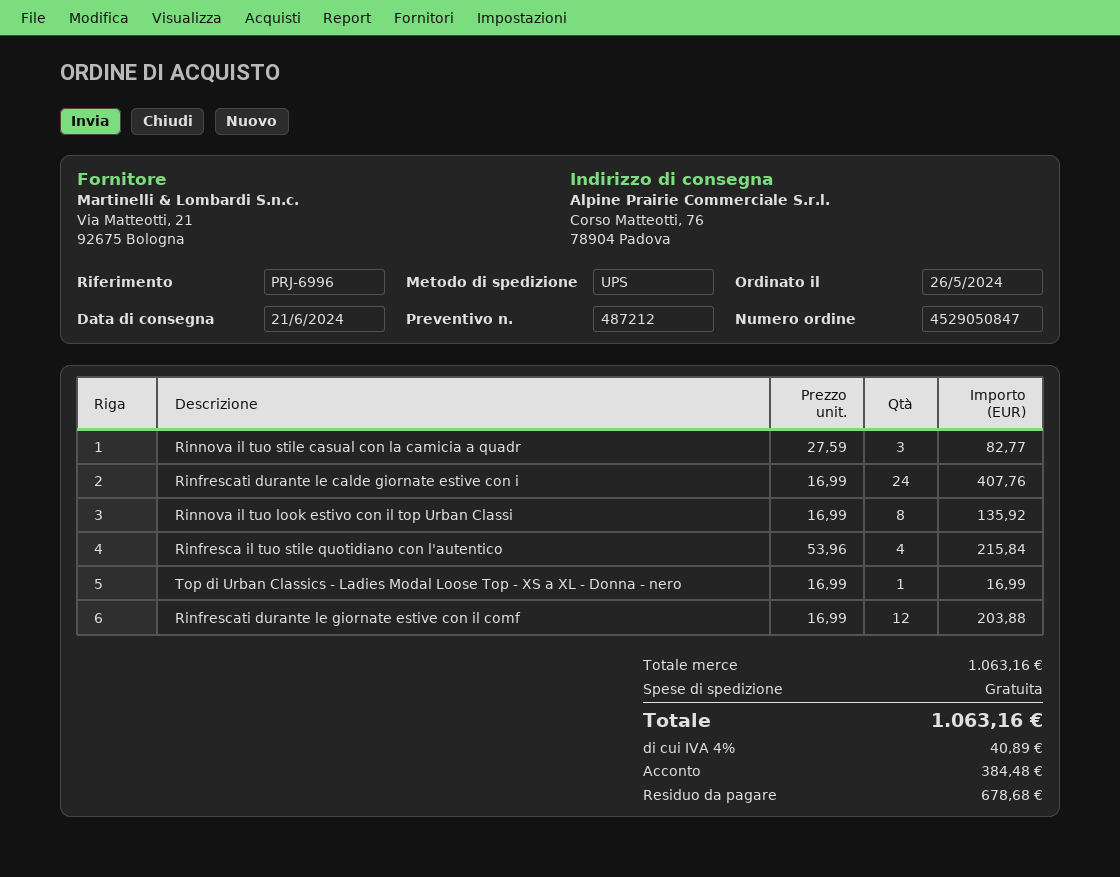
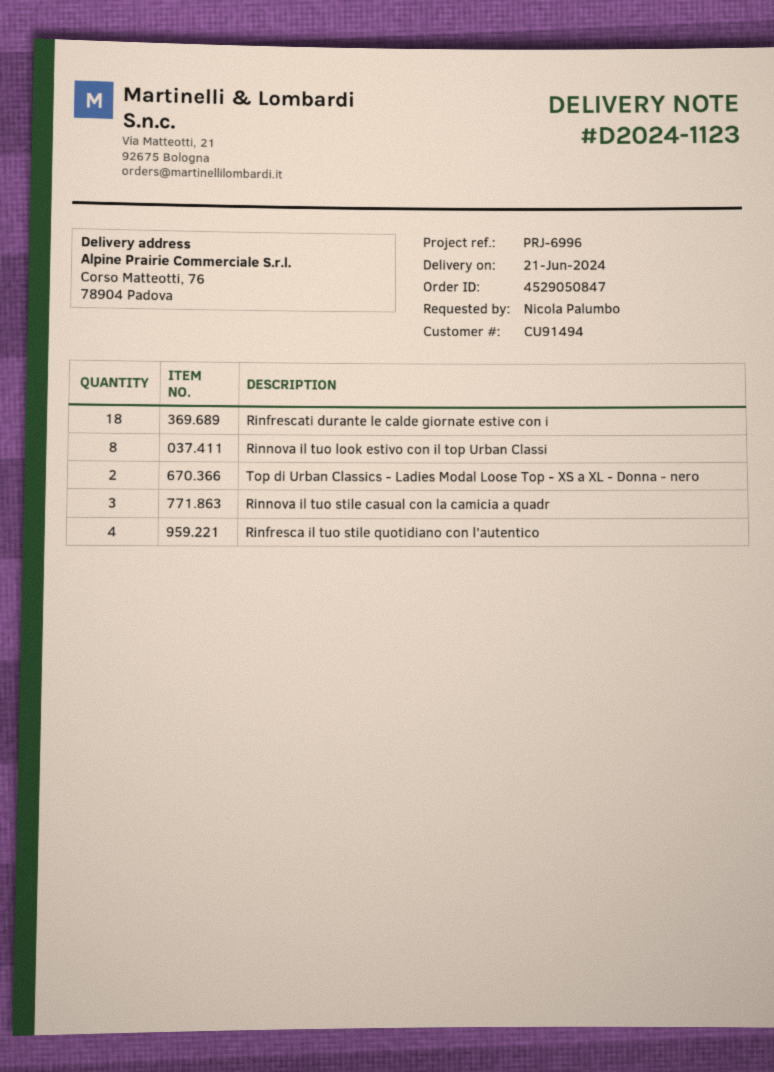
Rinfrescati durante le calde giornate estive con i: 24 -> 18
Top di Urban Classics - Ladies Modal Loose Top - XS a XL - Donna - nero: 1 -> 2
Rinfrescati durante le giornate estive con il comf: 12 -> none

